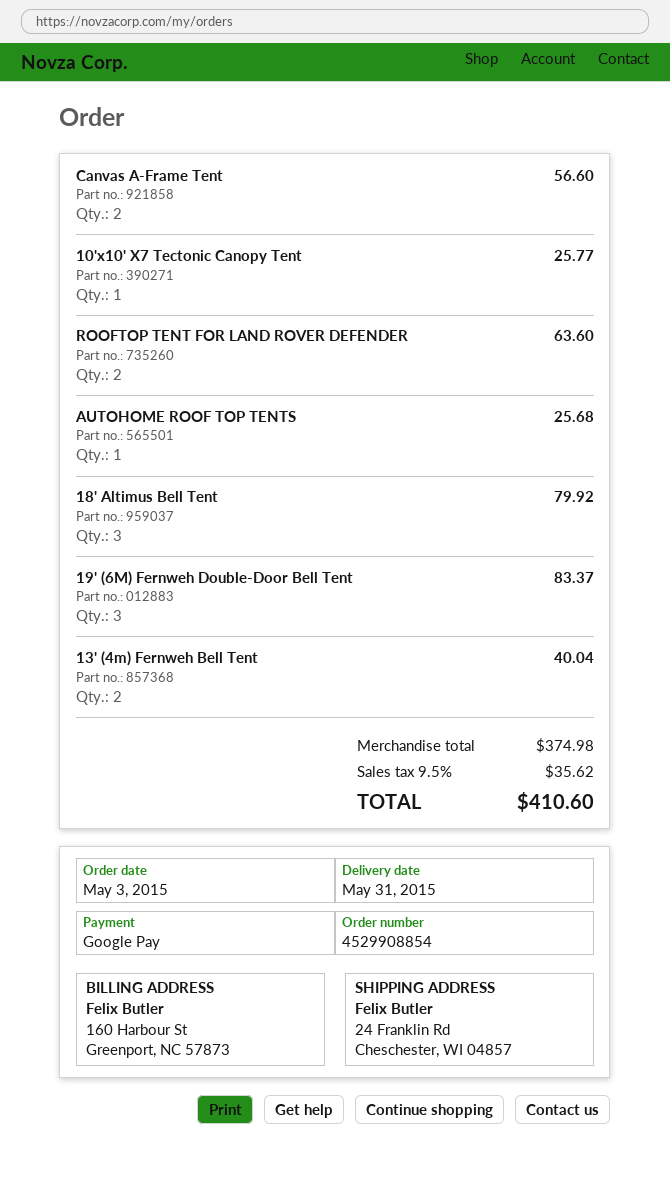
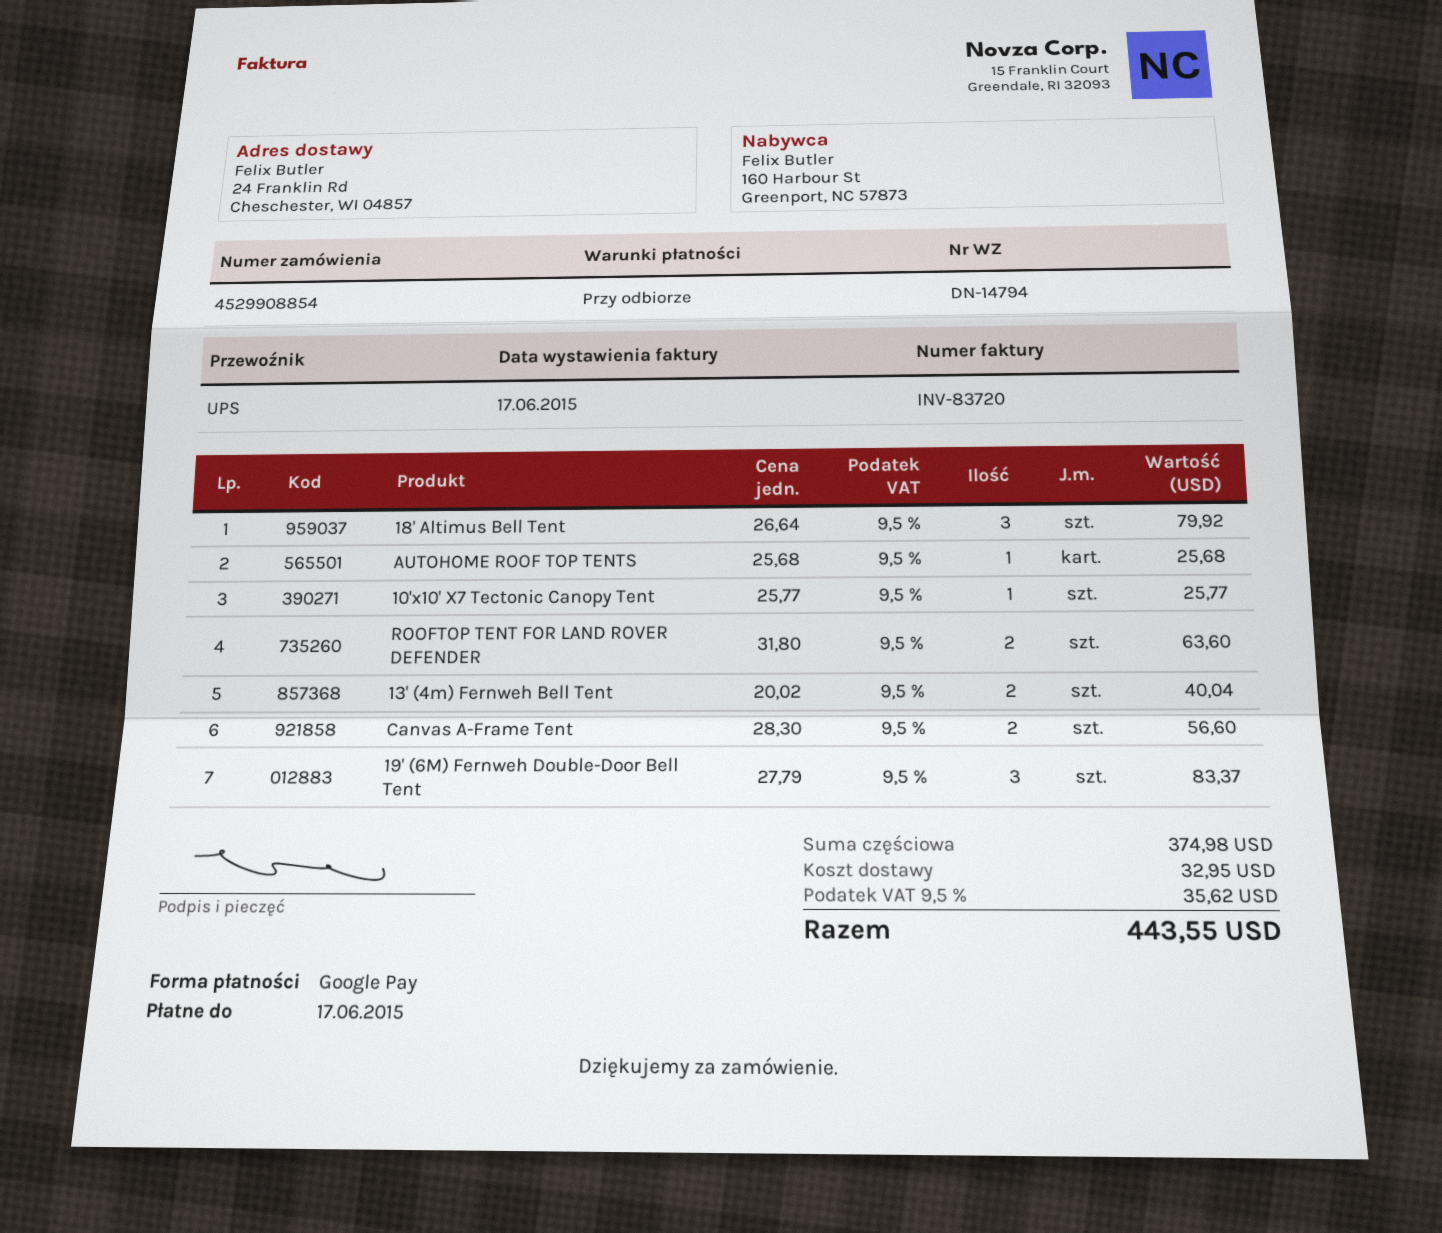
shipping: none -> 32.95
total: 410.60 -> 443.55

